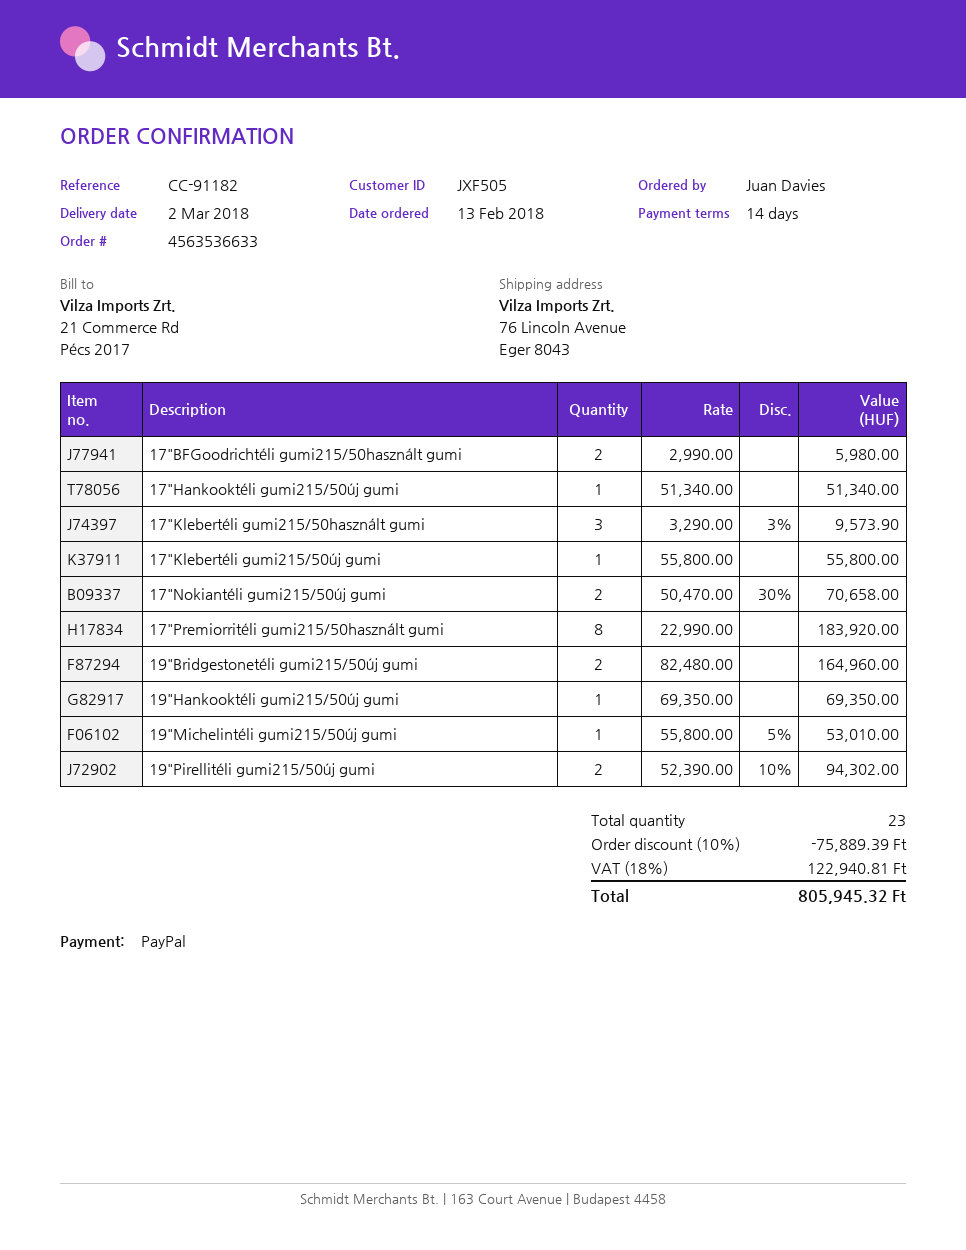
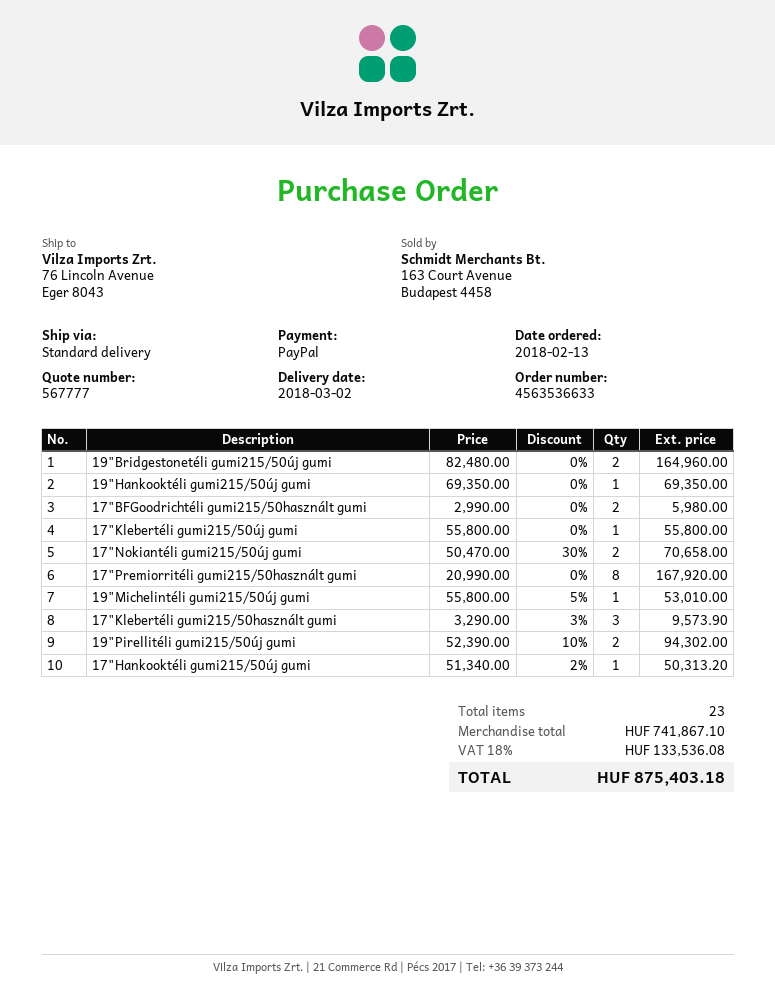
17"Hankooktéli gumi215/50új gumi: 1 x 51340.00 = 51340.00 -> 1 x 51340.00 - 2% = 50313.20
17"Premiorritéli gumi215/50használt gumi: 8 x 22990.00 = 183920.00 -> 8 x 20990.00 = 167920.00
discount: 10% = 75889.39 -> none
tax: 18% = 122940.81 -> 18% = 133536.08
total: 805945.32 -> 875403.18

